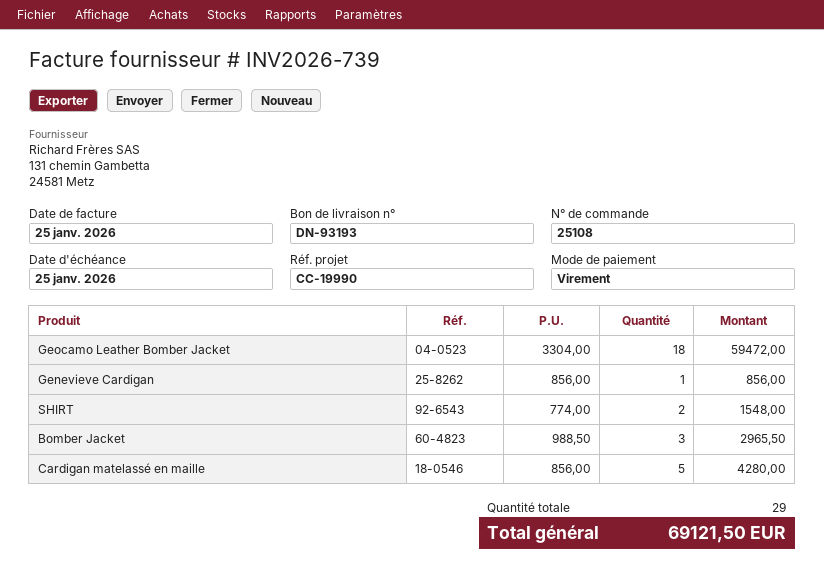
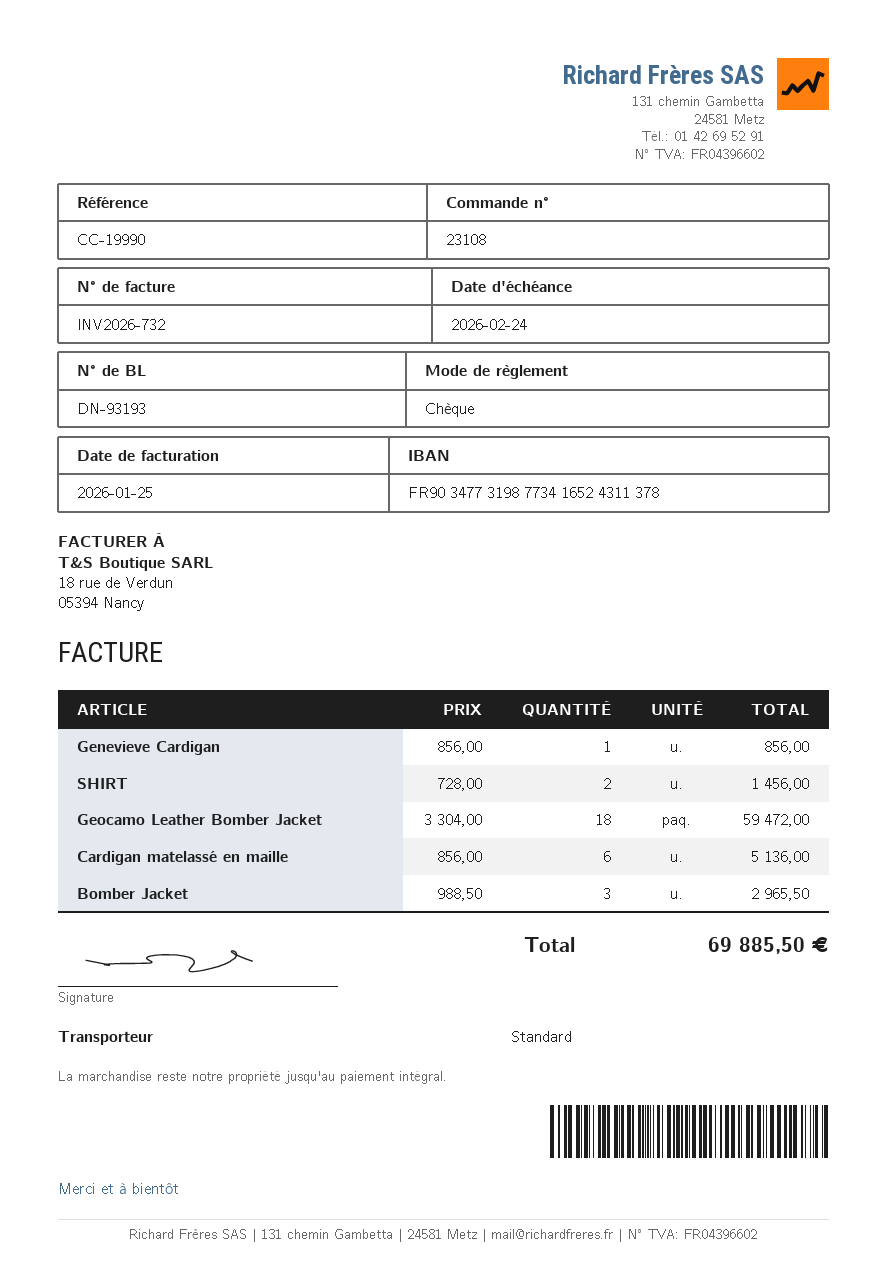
order number: 25108 -> 23108
invoice number: INV2026-739 -> INV2026-732
due date: 2026-01-25 -> 2026-02-24
payment method: bank transfer -> cheque
SHIRT: 2 x 774.00 = 1548.00 -> 2 x 728.00 = 1456.00
Cardigan matelassé en maille: 5 x 856.00 = 4280.00 -> 6 x 856.00 = 5136.00
total: 69121.50 -> 69885.50

